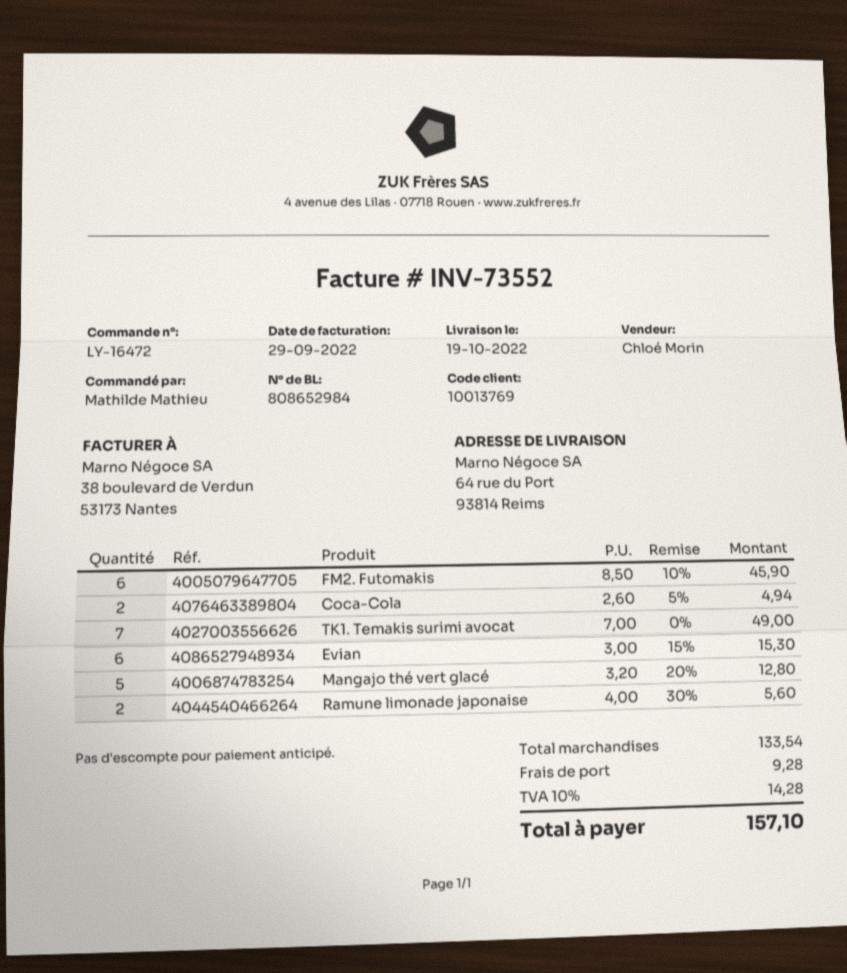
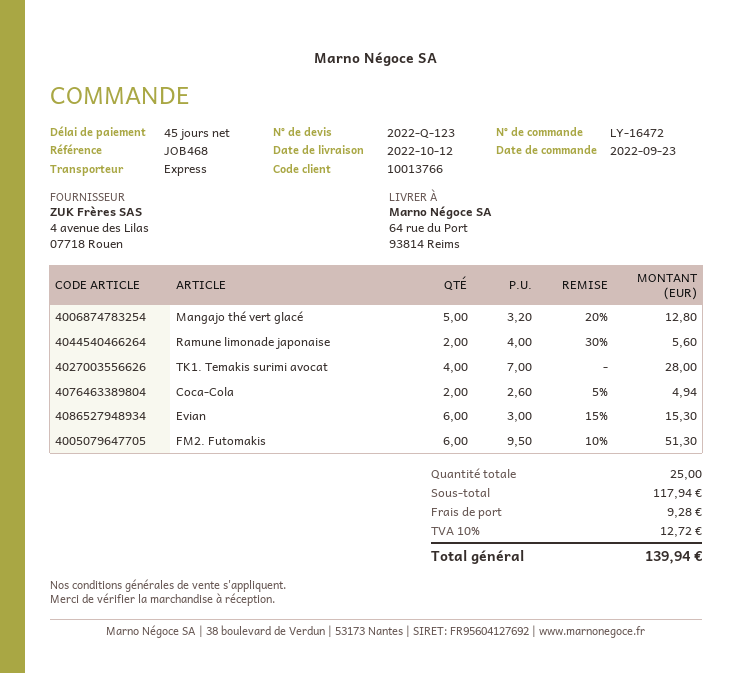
delivery date: 2022-10-19 -> 2022-10-12
customer number: 10013769 -> 10013766
FM2. Futomakis: 6 x 8.50 - 10% = 45.90 -> 6 x 9.50 - 10% = 51.30
TK1. Temakis surimi avocat: 7 x 7.00 = 49.00 -> 4 x 7.00 = 28.00
subtotal: 133.54 -> 117.94
tax: 10% = 14.28 -> 10% = 12.72
total: 157.10 -> 139.94

